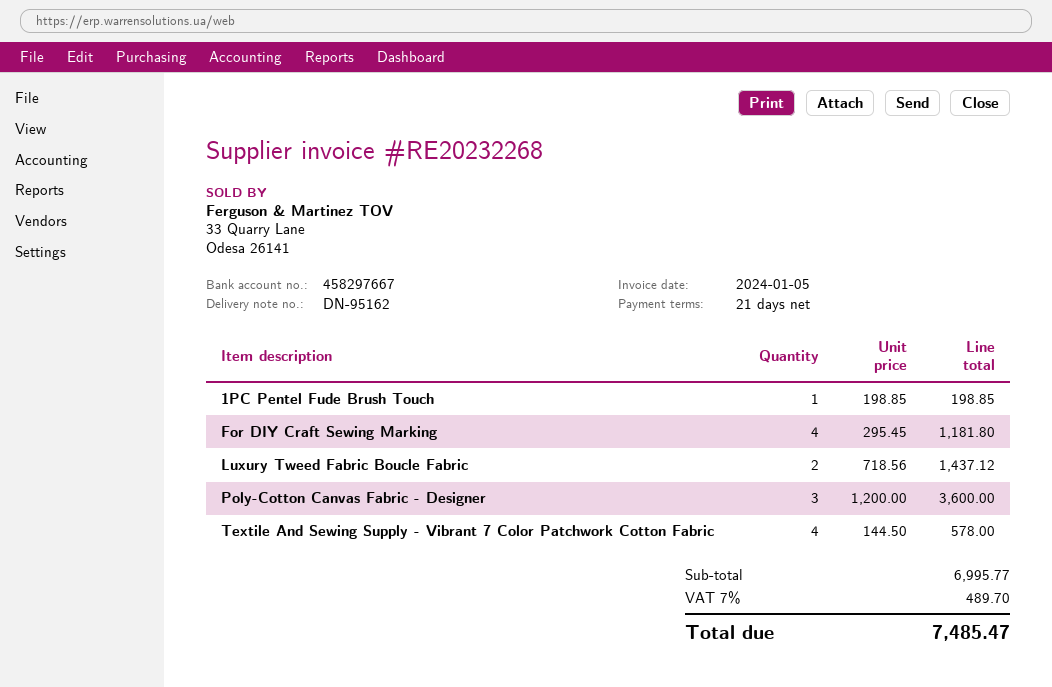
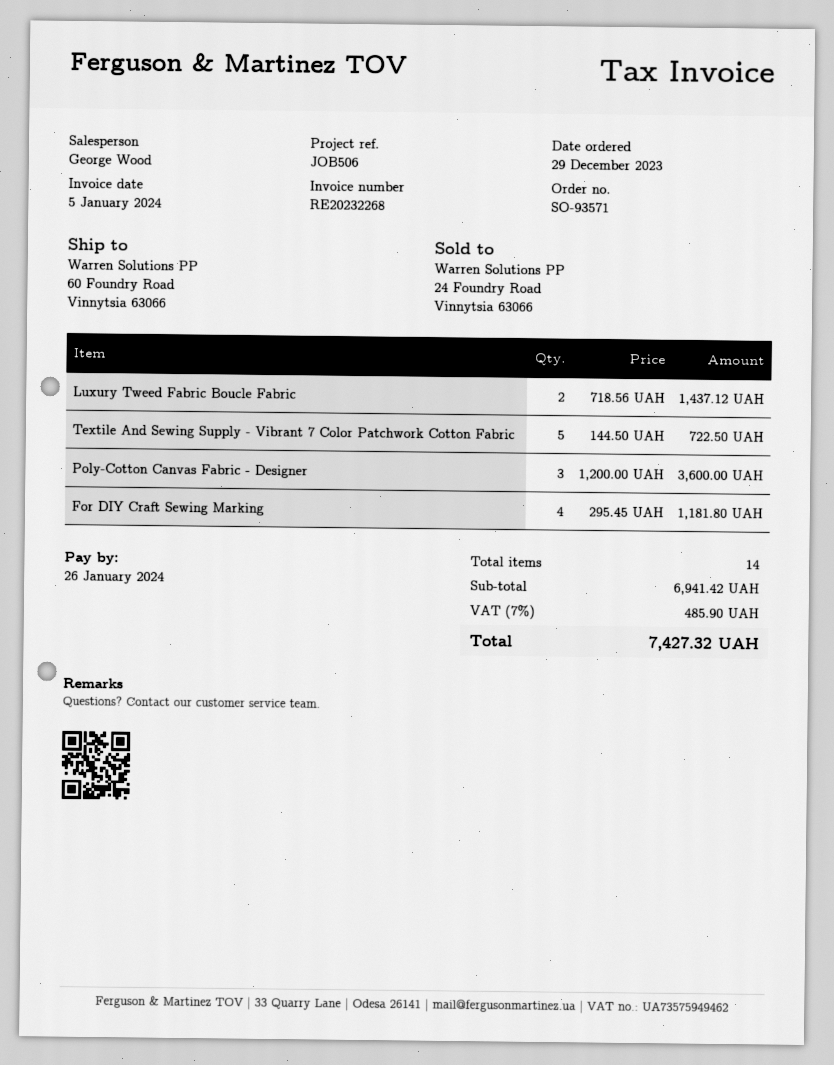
1PC Pentel Fude Brush Touch: 1 x 198.85 = 198.85 -> none
Textile And Sewing Supply - Vibrant 7 Color Patchwork Cotton Fabric: 4 x 144.50 = 578.00 -> 5 x 144.50 = 722.50
subtotal: 6995.77 -> 6941.42
tax: 7% = 489.70 -> 7% = 485.90
total: 7485.47 -> 7427.32

